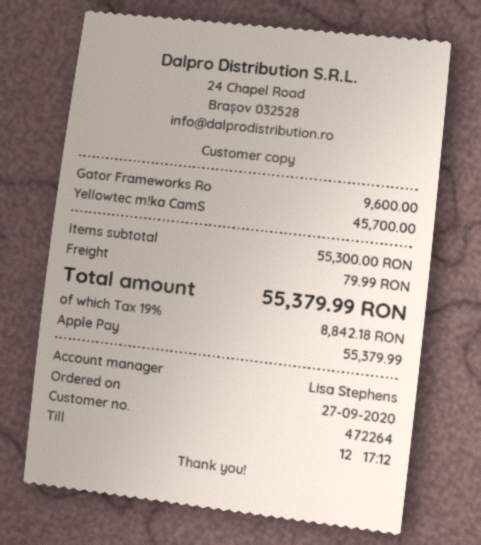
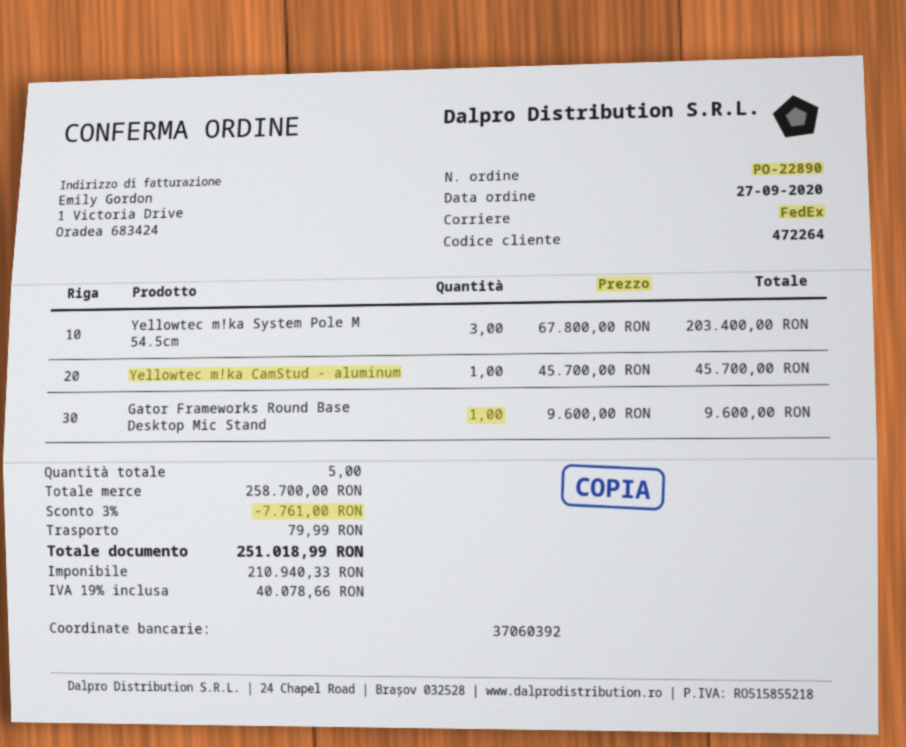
Yellowtec m!ka System Pole M 54.5cm: none -> 3 x 67800.00 = 203400.00
subtotal: 55300.00 -> 258700.00
discount: none -> 3% = 7761.00
tax: 19% = 8842.18 -> 19% = 40078.66
total: 55379.99 -> 251018.99

